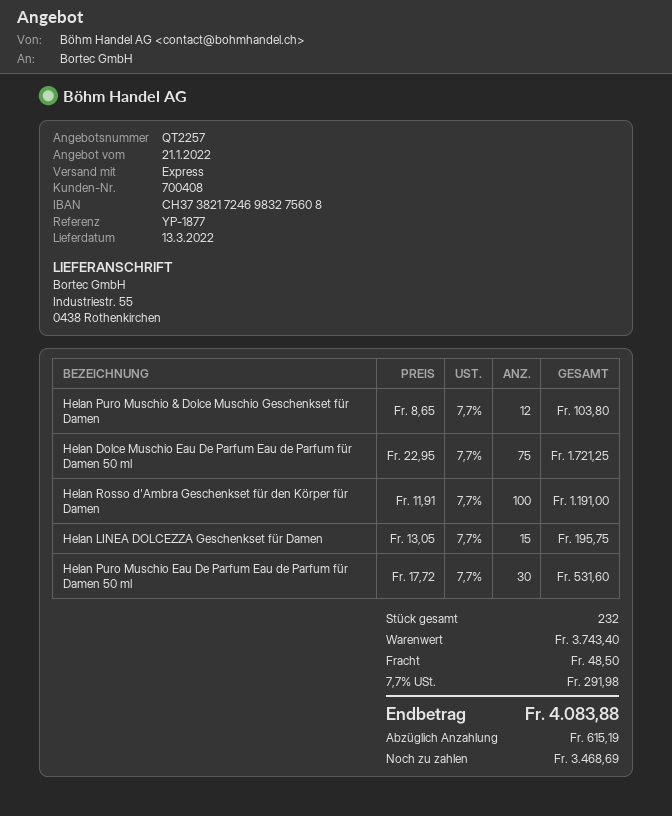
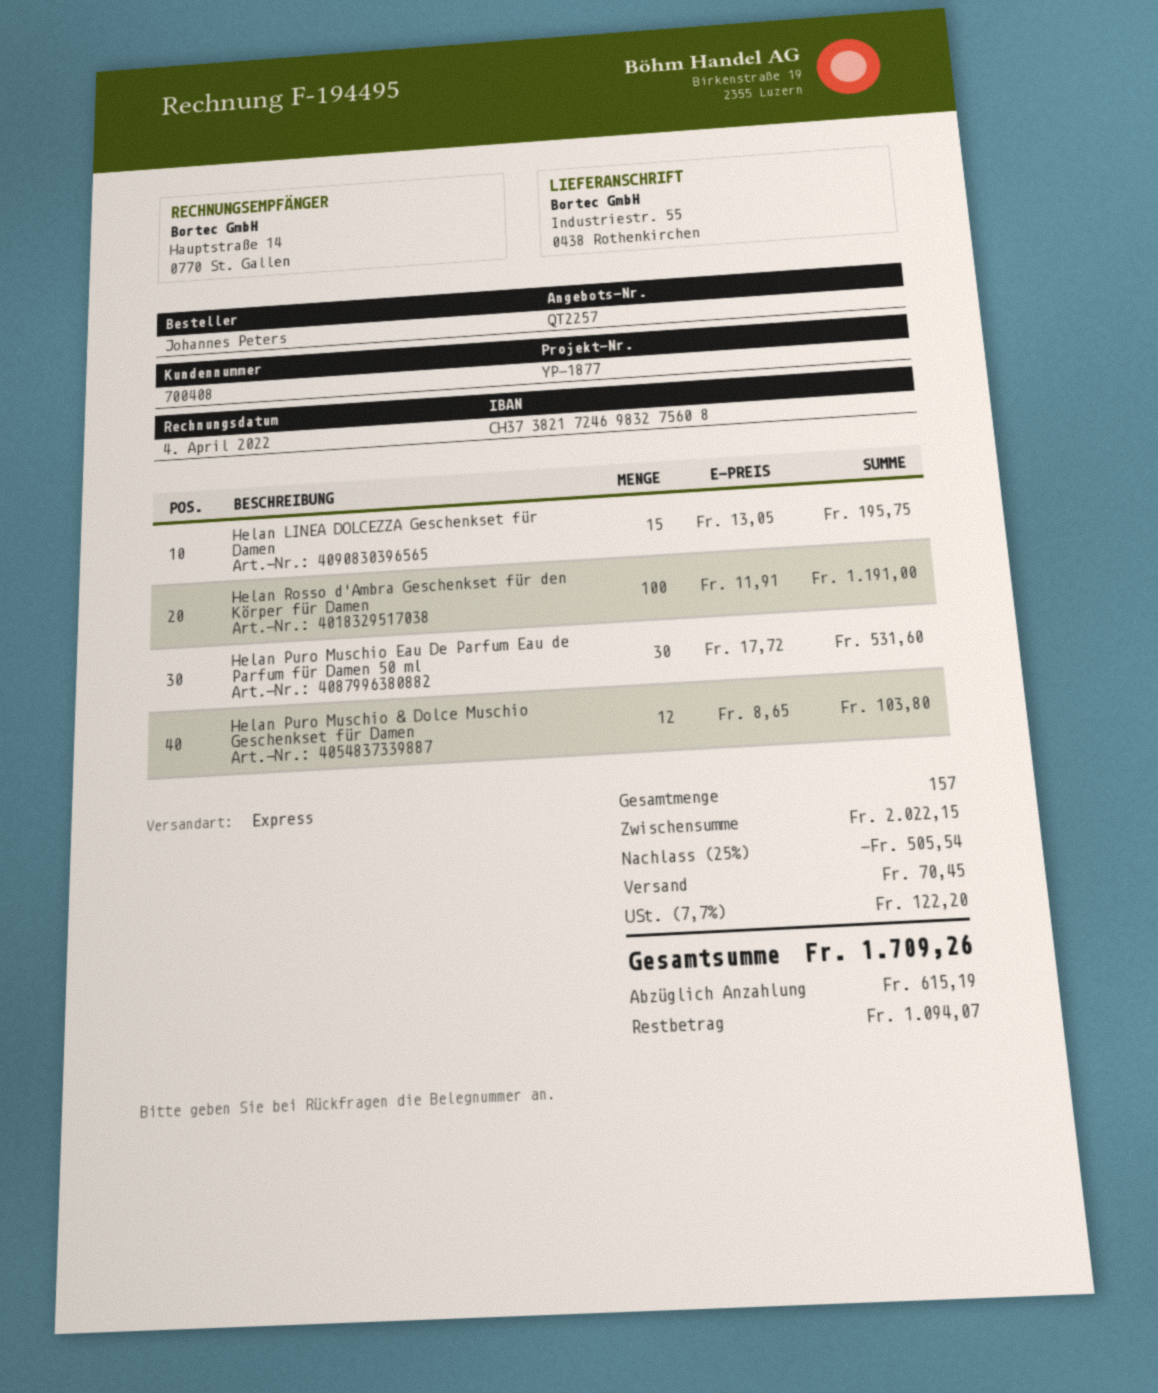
Helan Dolce Muschio Eau De Parfum Eau de Parfum für Damen 50 ml: 75 x 22.95 = 1721.25 -> none
total quantity: 232 -> 157
subtotal: 3743.40 -> 2022.15
discount: none -> 25% = 505.54
shipping: 48.50 -> 70.45
tax: 7.7% = 291.98 -> 7.7% = 122.20
total: 4083.88 -> 1709.26
balance: 3468.69 -> 1094.07

